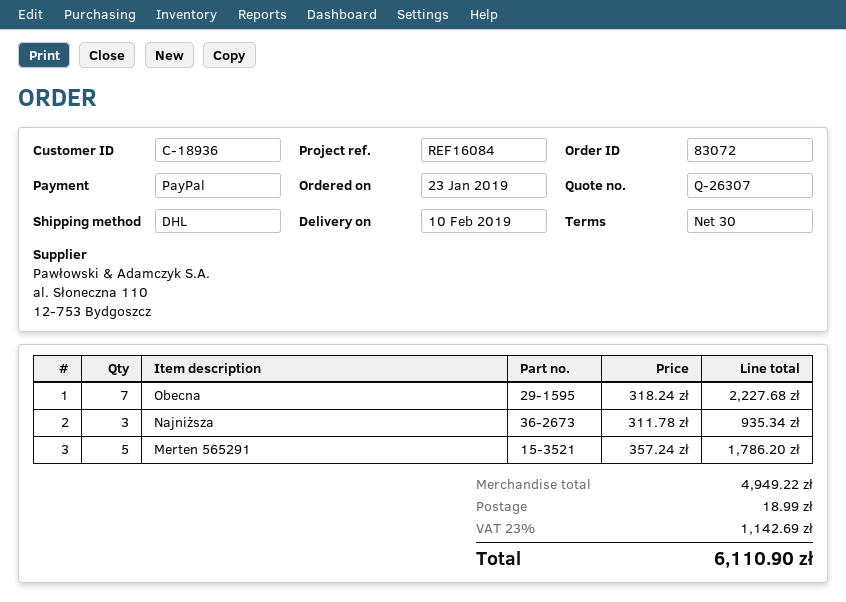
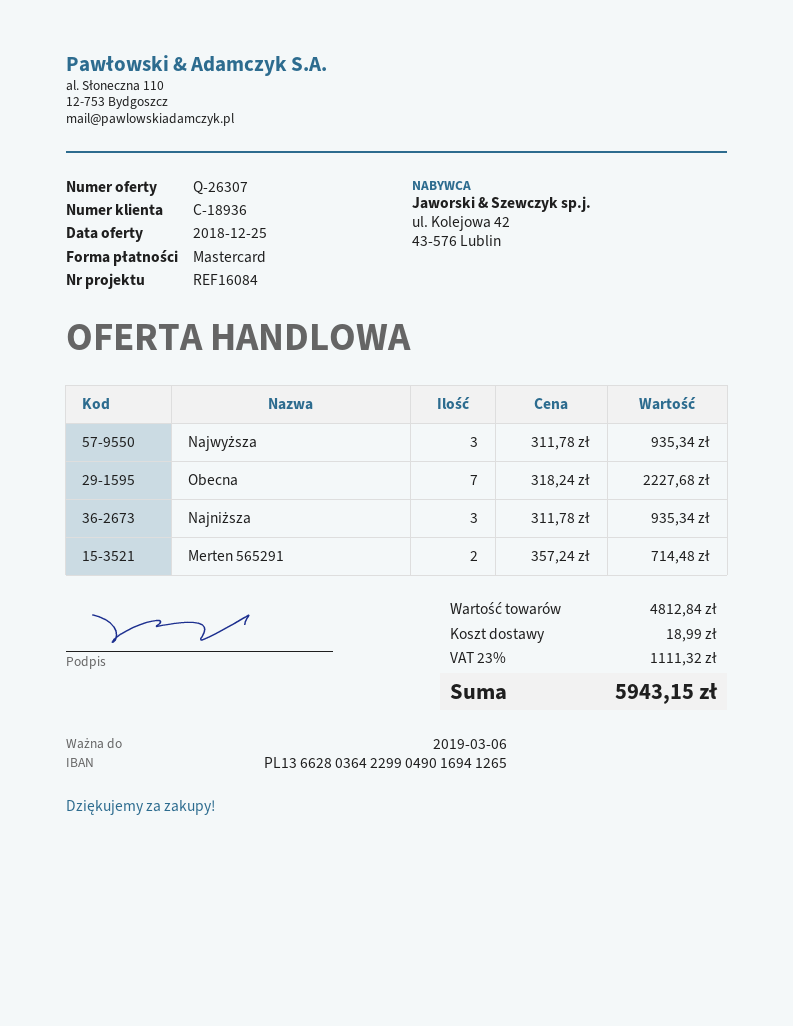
payment method: PayPal -> Mastercard
Merten 565291: 5 x 357.24 = 1786.20 -> 2 x 357.24 = 714.48
Najwyższa: none -> 3 x 311.78 = 935.34
subtotal: 4949.22 -> 4812.84
tax: 23% = 1142.69 -> 23% = 1111.32
total: 6110.90 -> 5943.15

